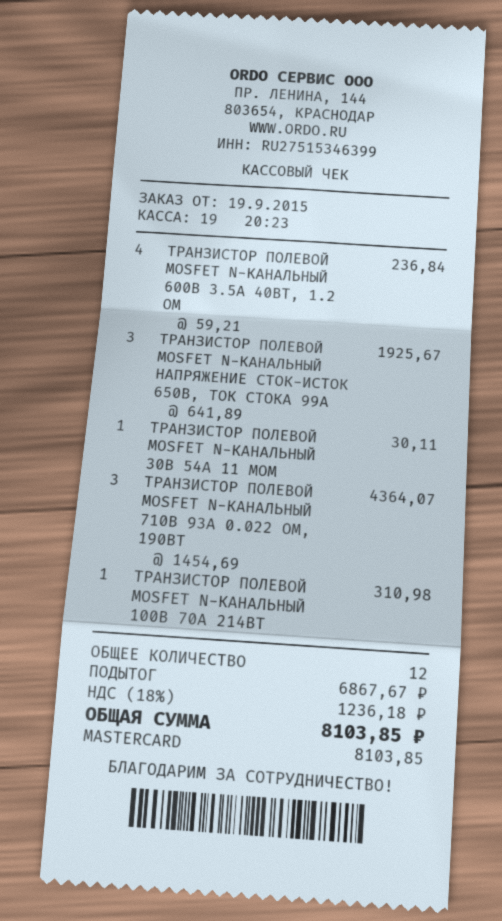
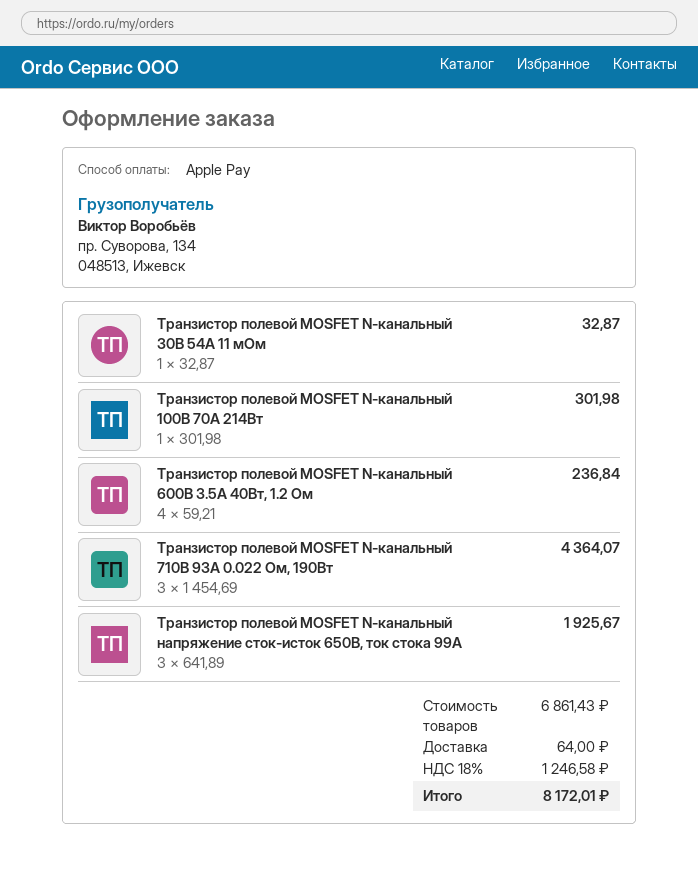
payment method: Mastercard -> Apple Pay
ТРАНЗИСТОР ПОЛЕВОЙ MOSFET N-КАНАЛЬНЫЙ 30В 54А 11 МОМ: 1 x 30.11 = 30.11 -> 1 x 32.87 = 32.87
ТРАНЗИСТОР ПОЛЕВОЙ MOSFET N-КАНАЛЬНЫЙ 100В 70А 214ВТ: 1 x 310.98 = 310.98 -> 1 x 301.98 = 301.98
subtotal: 6867.67 -> 6861.43
shipping: none -> 64.00
tax: 18% = 1236.18 -> 18% = 1246.58
total: 8103.85 -> 8172.01

